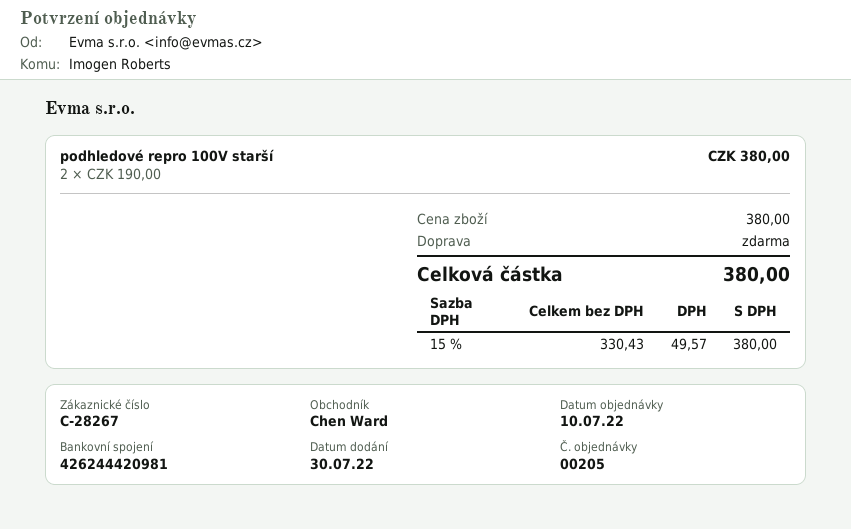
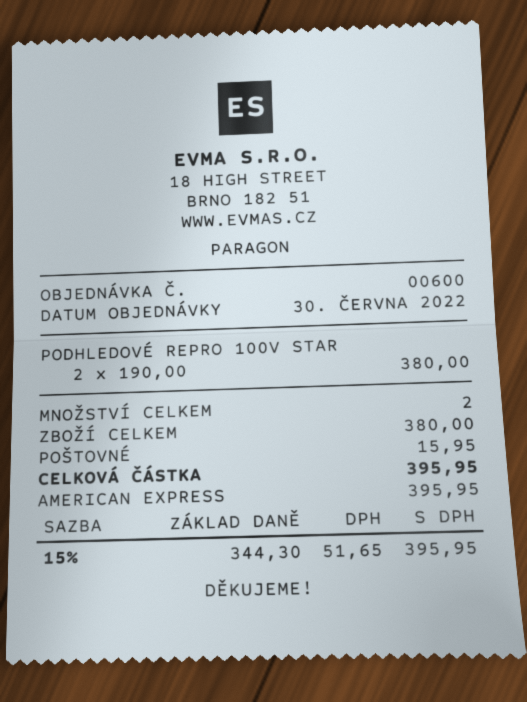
order number: 00205 -> 00600
order date: 2022-07-10 -> 2022-06-30
shipping: 0.00 -> 15.95
net: 330.43 -> 344.30
tax: 15% = 49.57 -> 15% = 51.65
total: 380.00 -> 395.95

